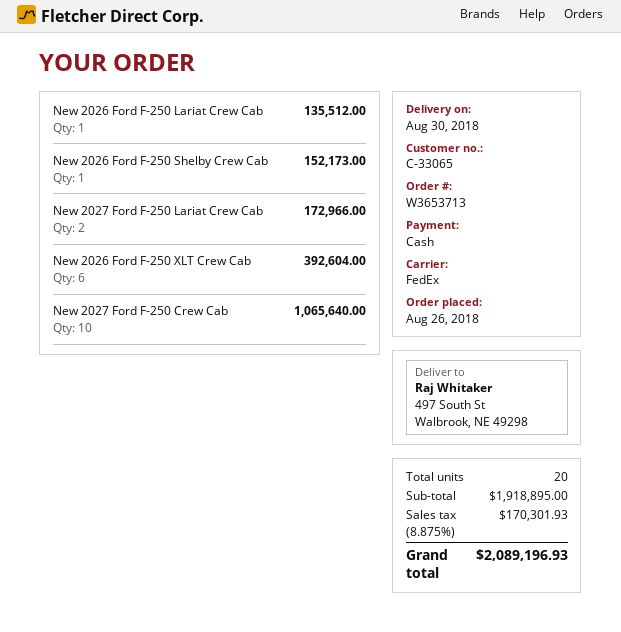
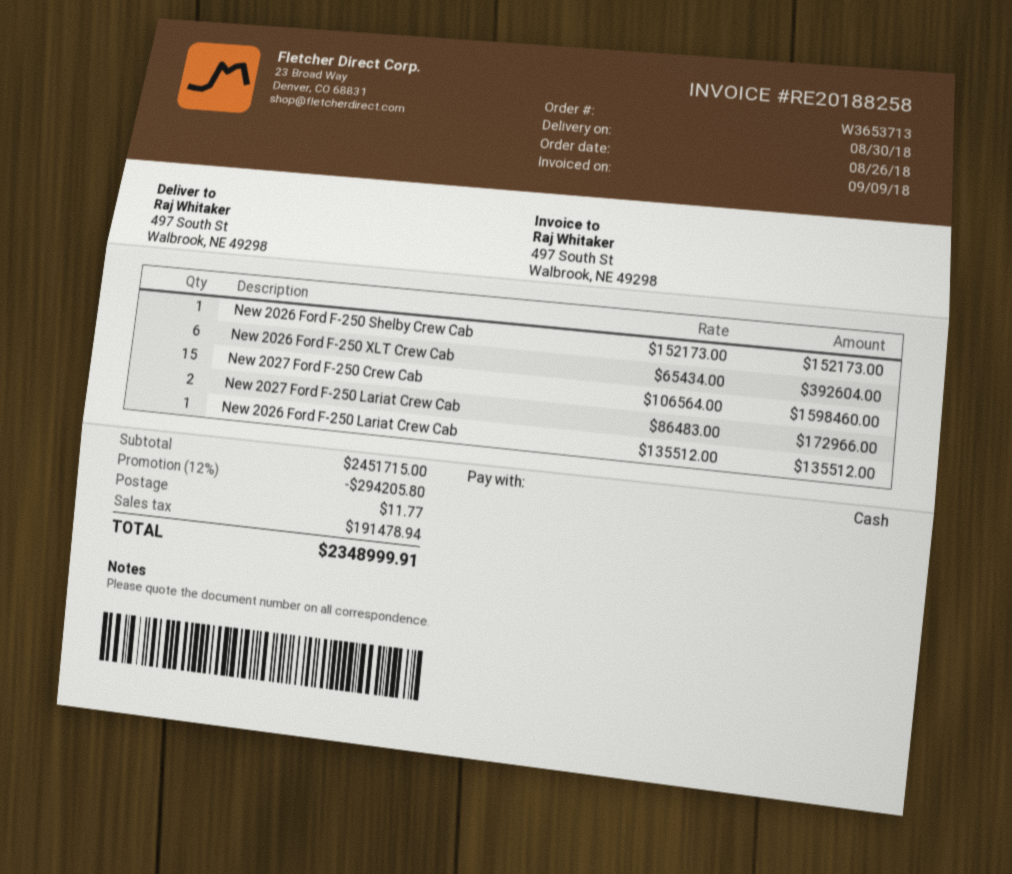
New 2027 Ford F-250 Crew Cab: 10 for 1065640.00 -> 15 for 1598460.00
subtotal: 1918895.00 -> 2451715.00
discount: none -> 12% = 294205.80
shipping: none -> 11.77
tax: 170301.93 -> 191478.94
total: 2089196.93 -> 2348999.91

